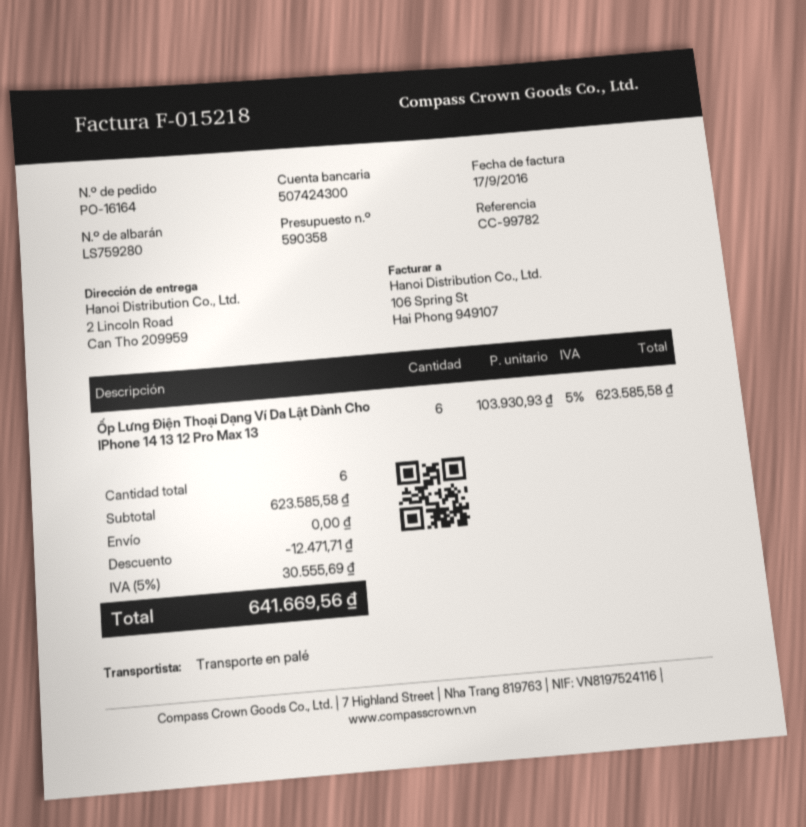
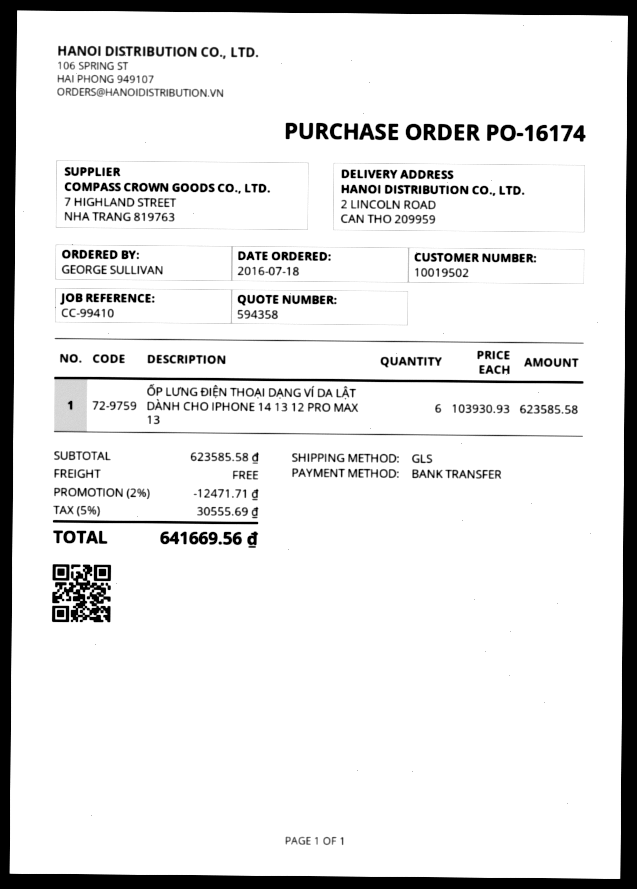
quote number: 590358 -> 594358
order number: PO-16164 -> PO-16174
reference: CC-99782 -> CC-99410
shipping method: pallet freight -> GLS

